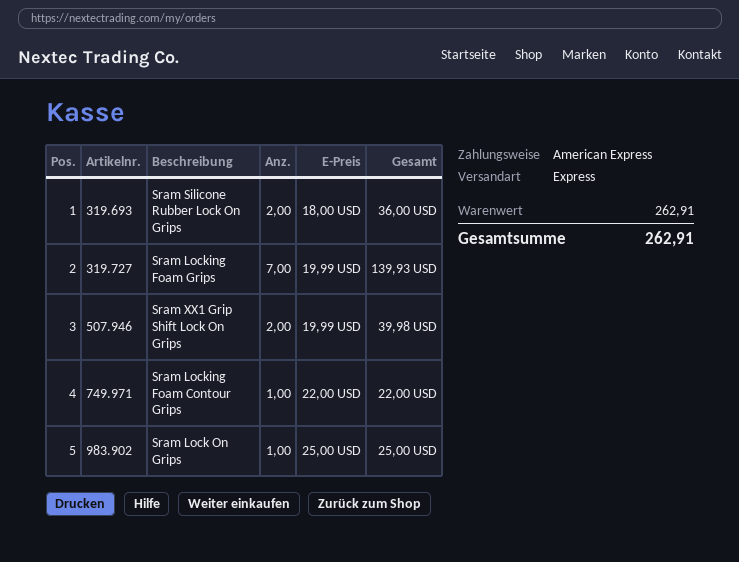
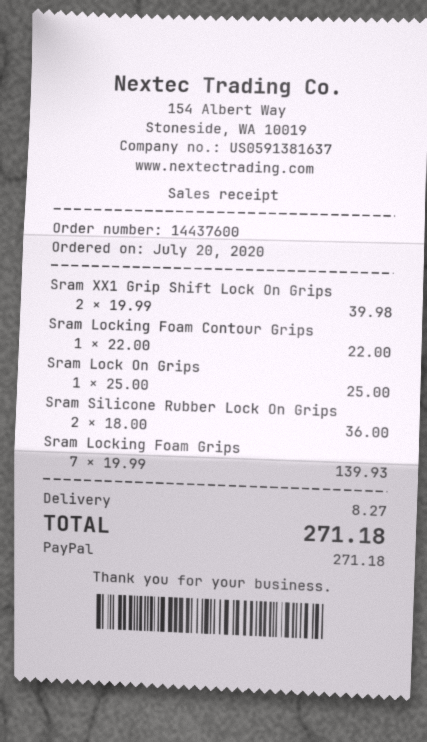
payment method: American Express -> PayPal
shipping: none -> 8.27
total: 262.91 -> 271.18

